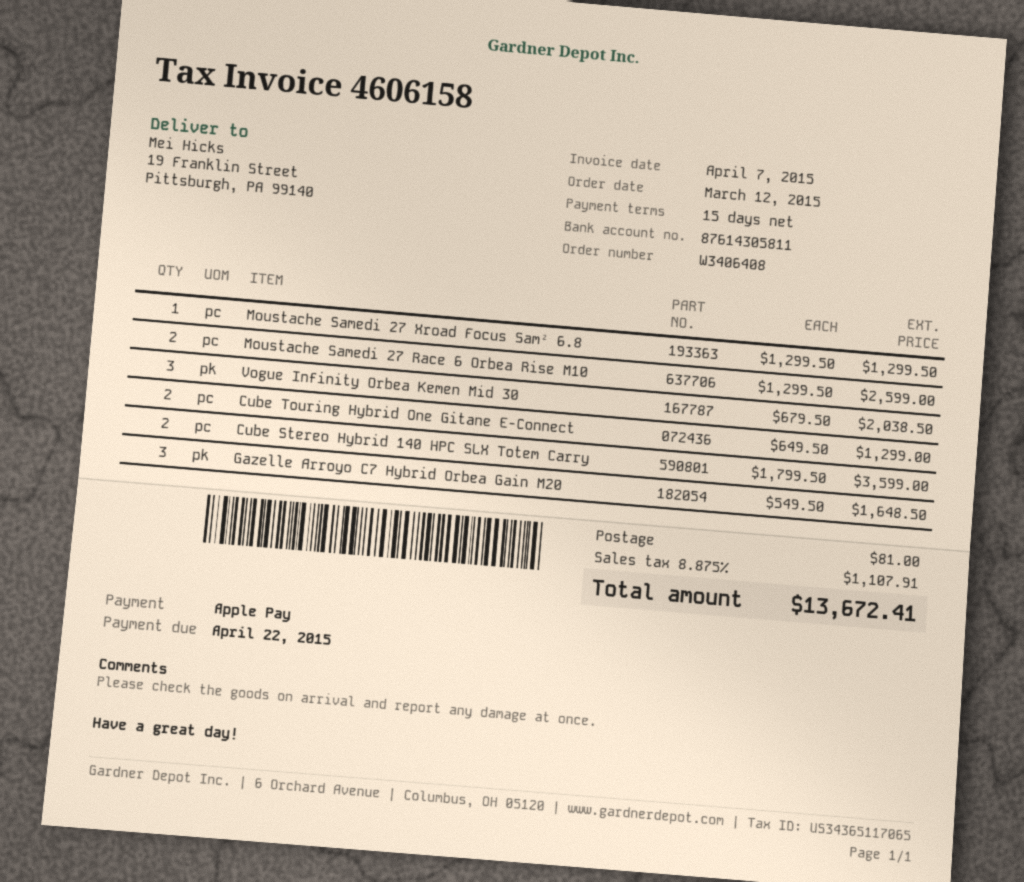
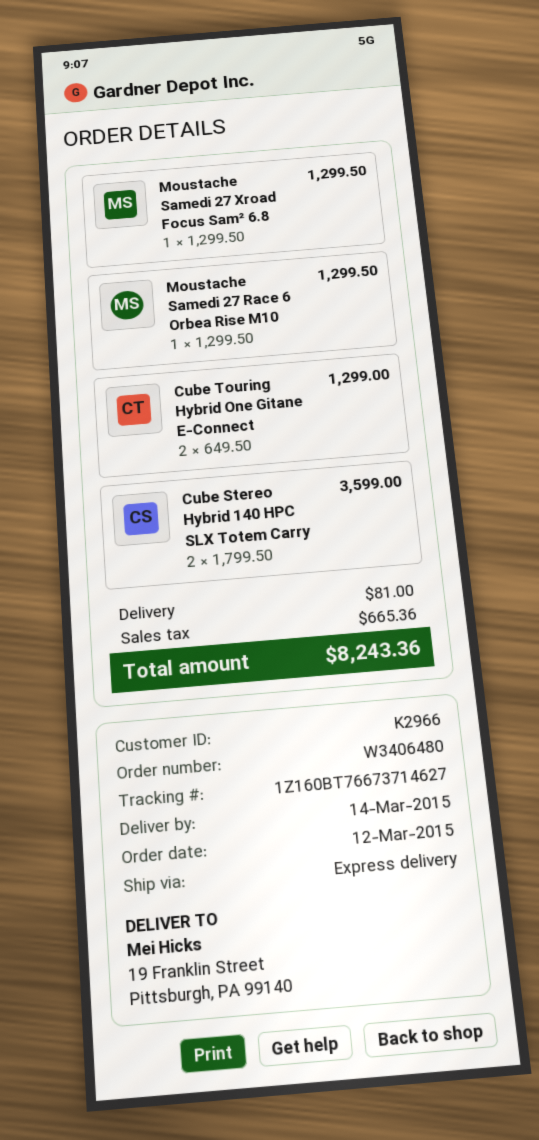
order number: W3406408 -> W3406480
Moustache Samedi 27 Race 6 Orbea Rise M10: 2 x 1299.50 = 2599.00 -> 1 x 1299.50 = 1299.50
Vogue Infinity Orbea Kemen Mid 30: 3 x 679.50 = 2038.50 -> none
Gazelle Arroyo C7 Hybrid Orbea Gain M20: 3 x 549.50 = 1648.50 -> none
tax: 1107.91 -> 665.36
total: 13672.41 -> 8243.36

